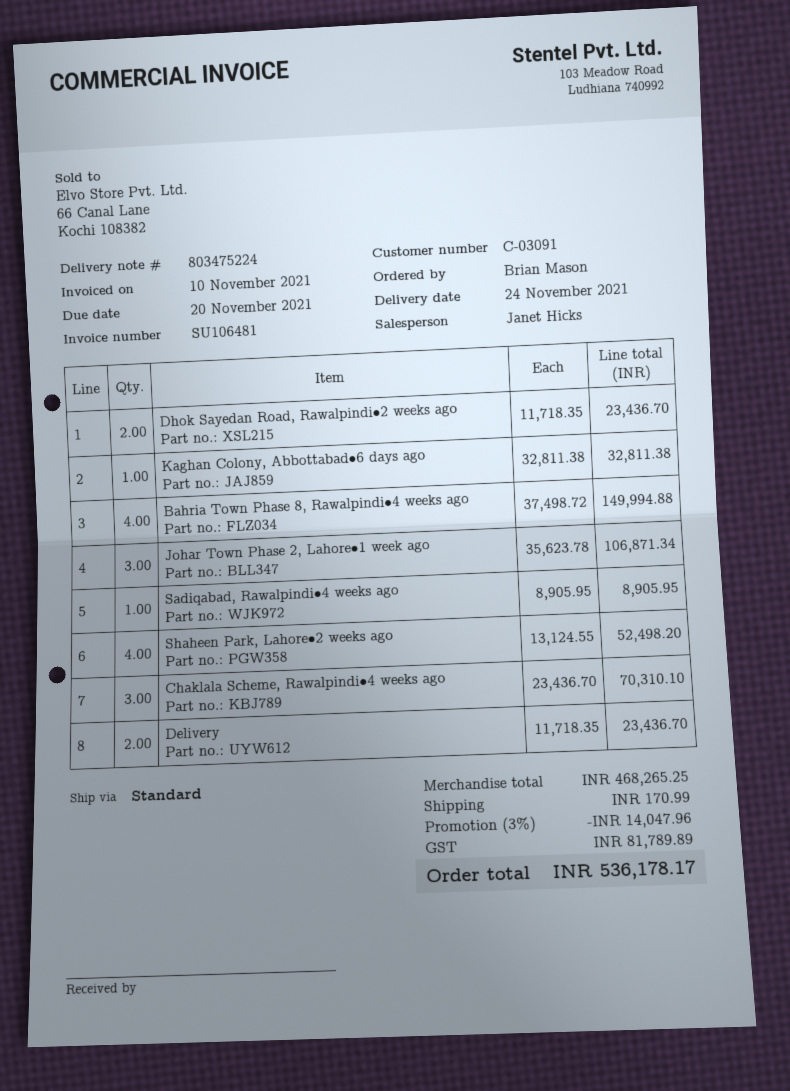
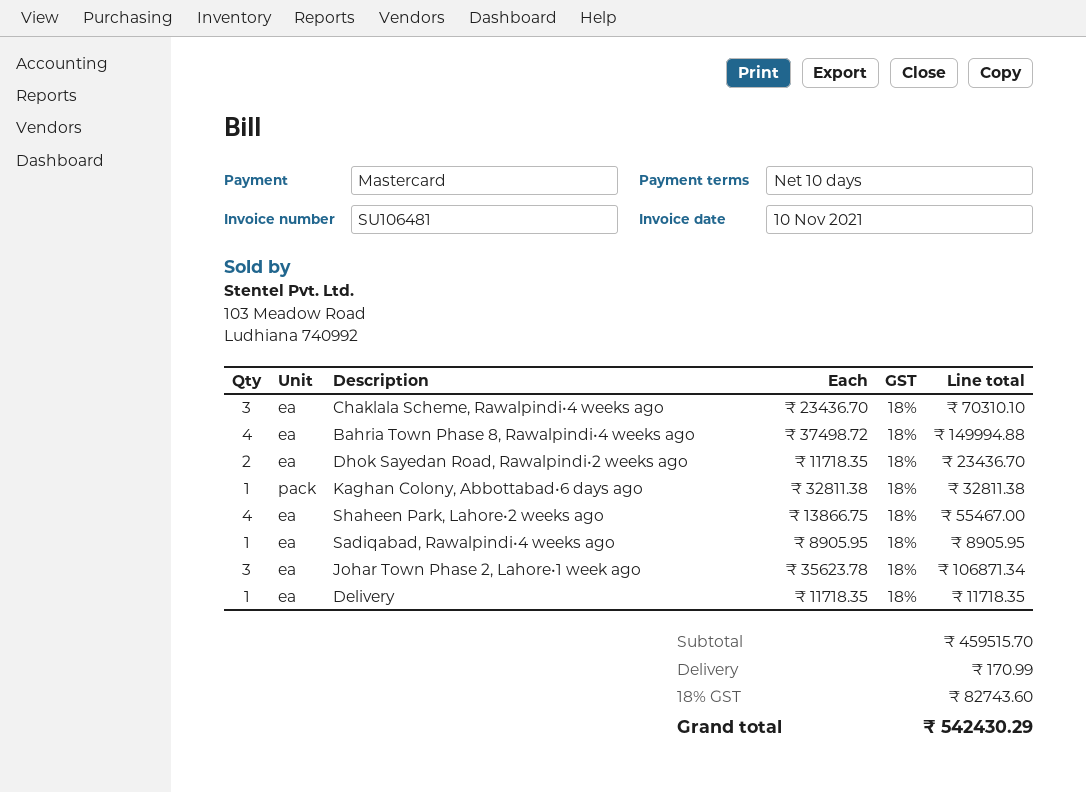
Shaheen Park, Lahore•2 weeks ago: 4 x 13124.55 = 52498.20 -> 4 x 13866.75 = 55467.00
Delivery: 2 x 11718.35 = 23436.70 -> 1 x 11718.35 = 11718.35
subtotal: 468265.25 -> 459515.70
discount: 3% = 14047.96 -> none
tax: 81789.89 -> 82743.60
total: 536178.17 -> 542430.29

